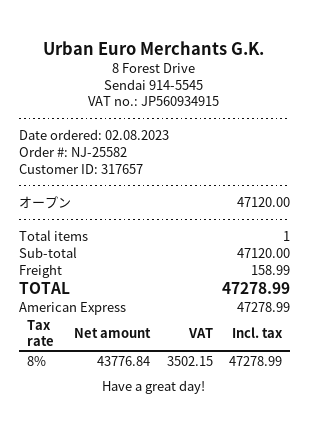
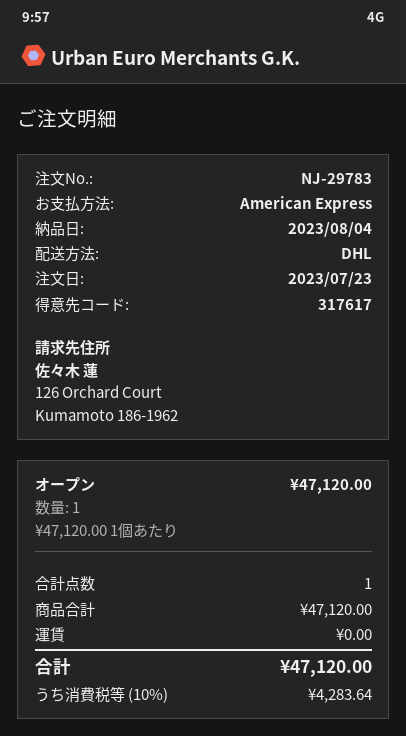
order number: NJ-25582 -> NJ-29783
order date: 2023-08-02 -> 2023-07-23
customer number: 317657 -> 317617
shipping: 158.99 -> 0.00
tax: 8% = 3502.15 -> 10% = 4283.64
total: 47278.99 -> 47120.00

